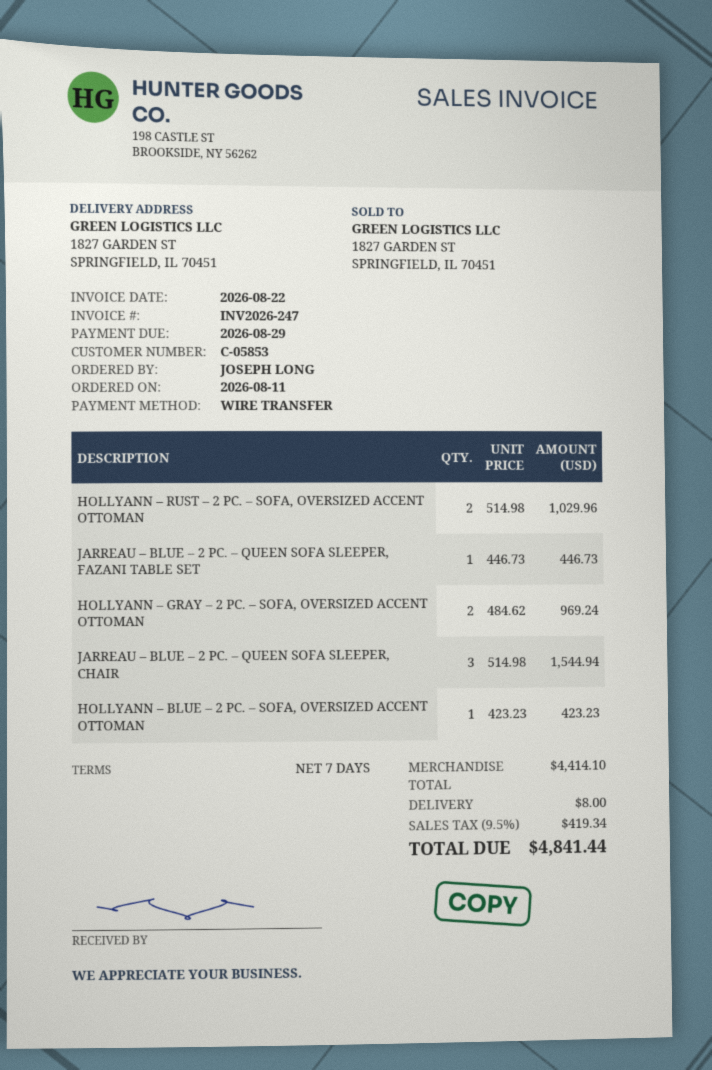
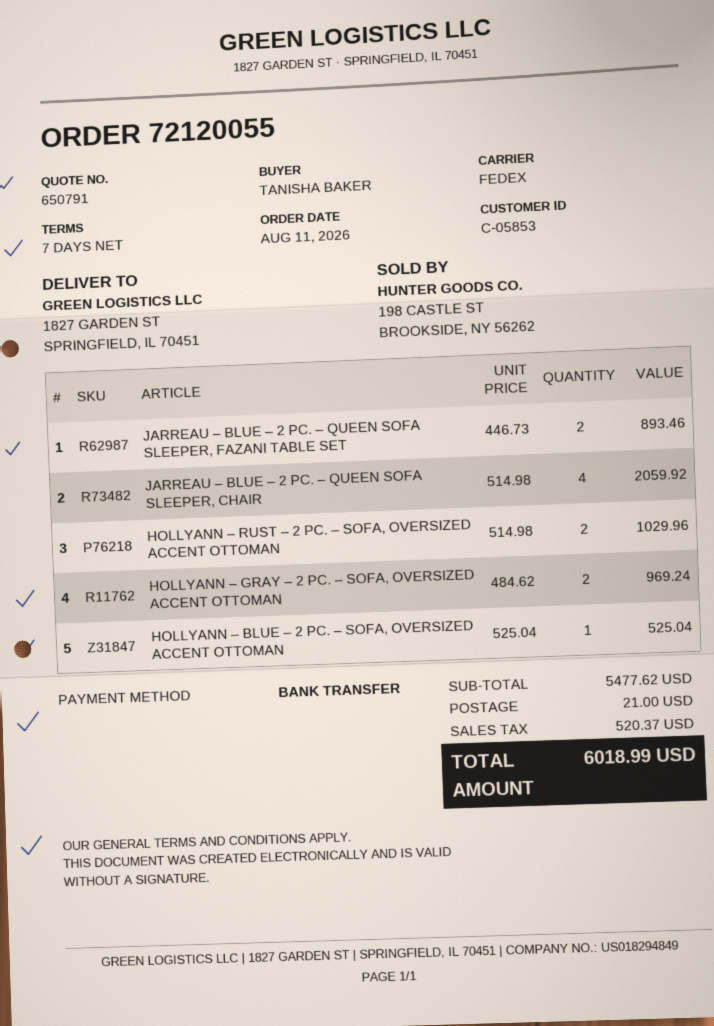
ordered by: JOSEPH LONG -> TANISHA BAKER
JARREAU – BLUE – 2 PC. – QUEEN SOFA SLEEPER, FAZANI TABLE SET: 1 x 446.73 = 446.73 -> 2 x 446.73 = 893.46
JARREAU – BLUE – 2 PC. – QUEEN SOFA SLEEPER, CHAIR: 3 x 514.98 = 1544.94 -> 4 x 514.98 = 2059.92
HOLLYANN – BLUE – 2 PC. – SOFA, OVERSIZED ACCENT OTTOMAN: 1 x 423.23 = 423.23 -> 1 x 525.04 = 525.04
subtotal: 4414.10 -> 5477.62
shipping: 8.00 -> 21.00
tax: 419.34 -> 520.37
total: 4841.44 -> 6018.99

